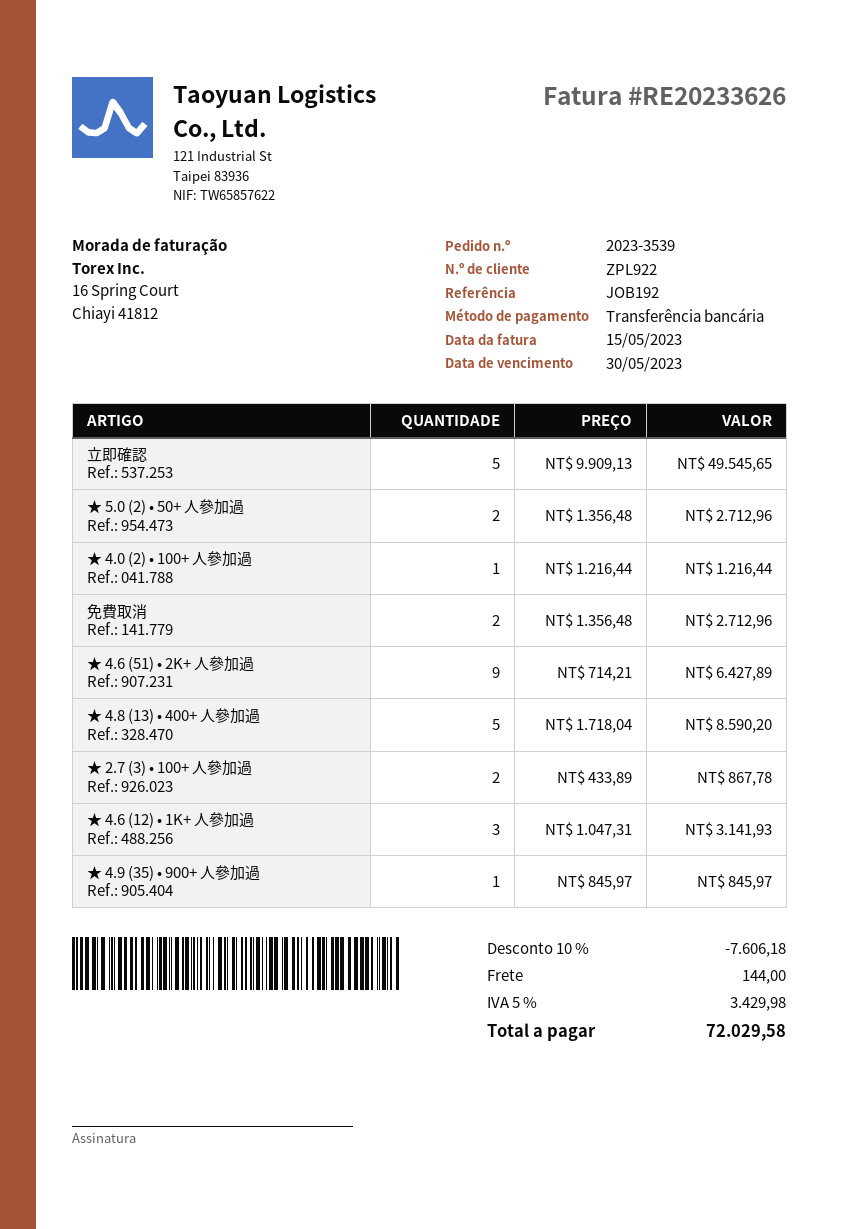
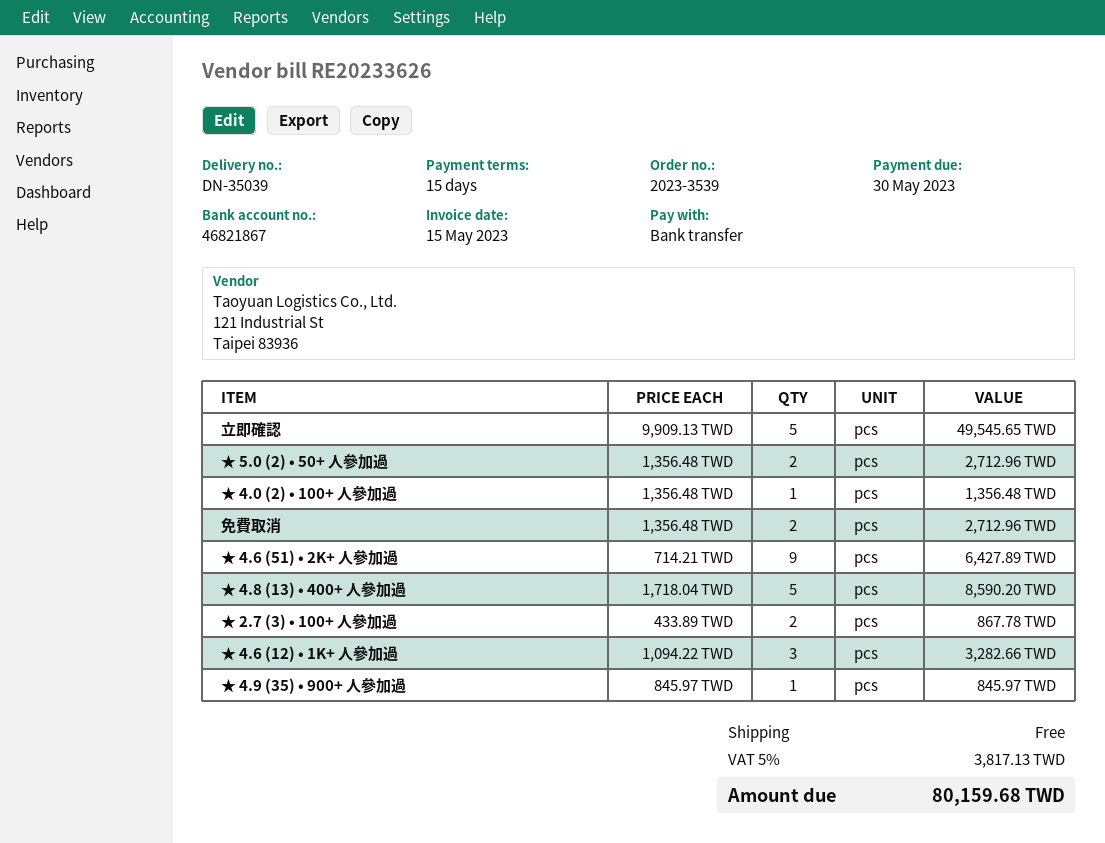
★ 4.0 (2) • 100+ 人參加過: 1 x 1216.44 = 1216.44 -> 1 x 1356.48 = 1356.48
★ 4.6 (12) • 1K+ 人參加過: 3 x 1047.31 = 3141.93 -> 3 x 1094.22 = 3282.66
discount: 10% = 7606.18 -> none
shipping: 144.00 -> 0.00
tax: 5% = 3429.98 -> 5% = 3817.13
total: 72029.58 -> 80159.68

